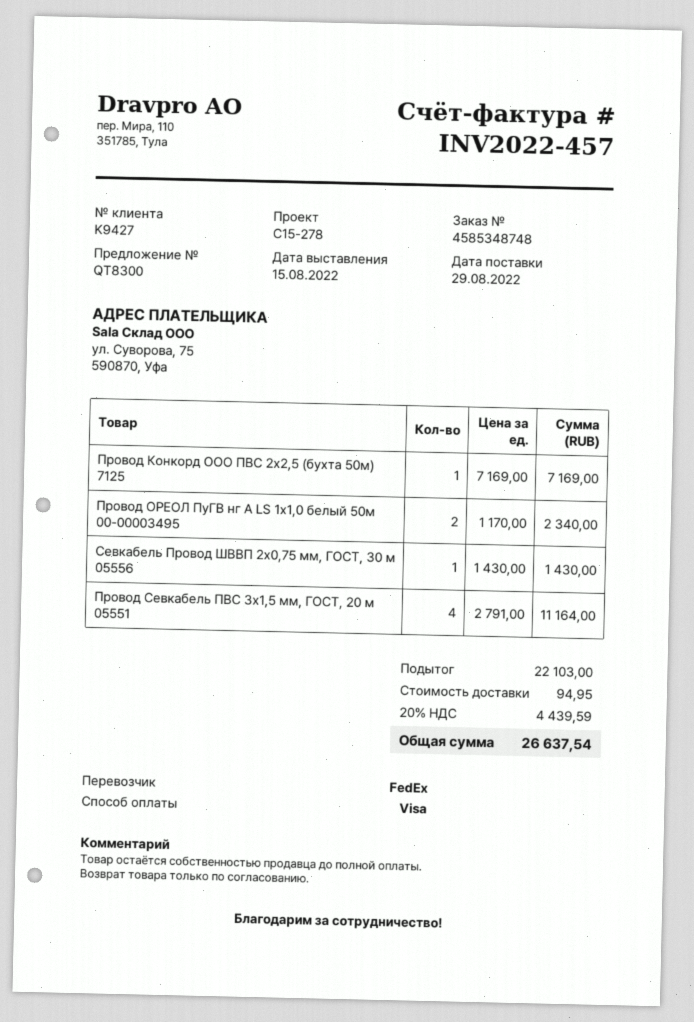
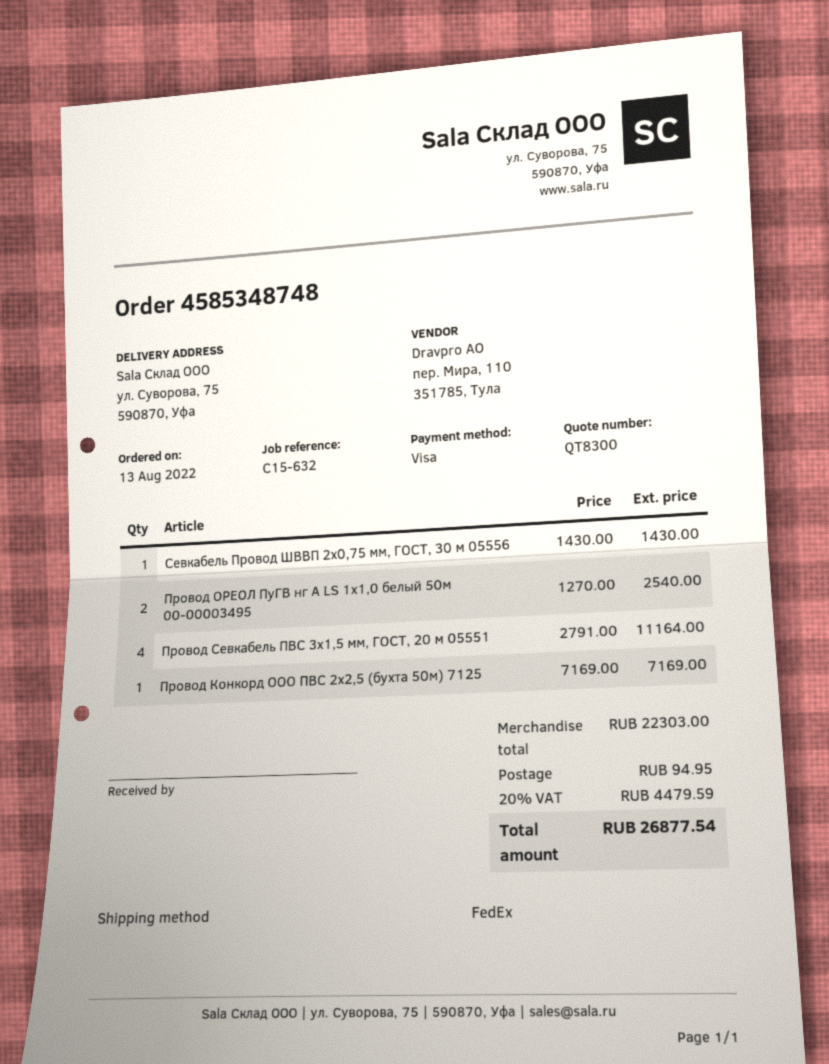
reference: C15-278 -> C15-632
Провод ОРЕОЛ ПуГВ нг А LS 1х1,0 белый 50м 00-00003495: 2 x 1170.00 = 2340.00 -> 2 x 1270.00 = 2540.00
subtotal: 22103.00 -> 22303.00
tax: 20% = 4439.59 -> 20% = 4479.59
total: 26637.54 -> 26877.54

